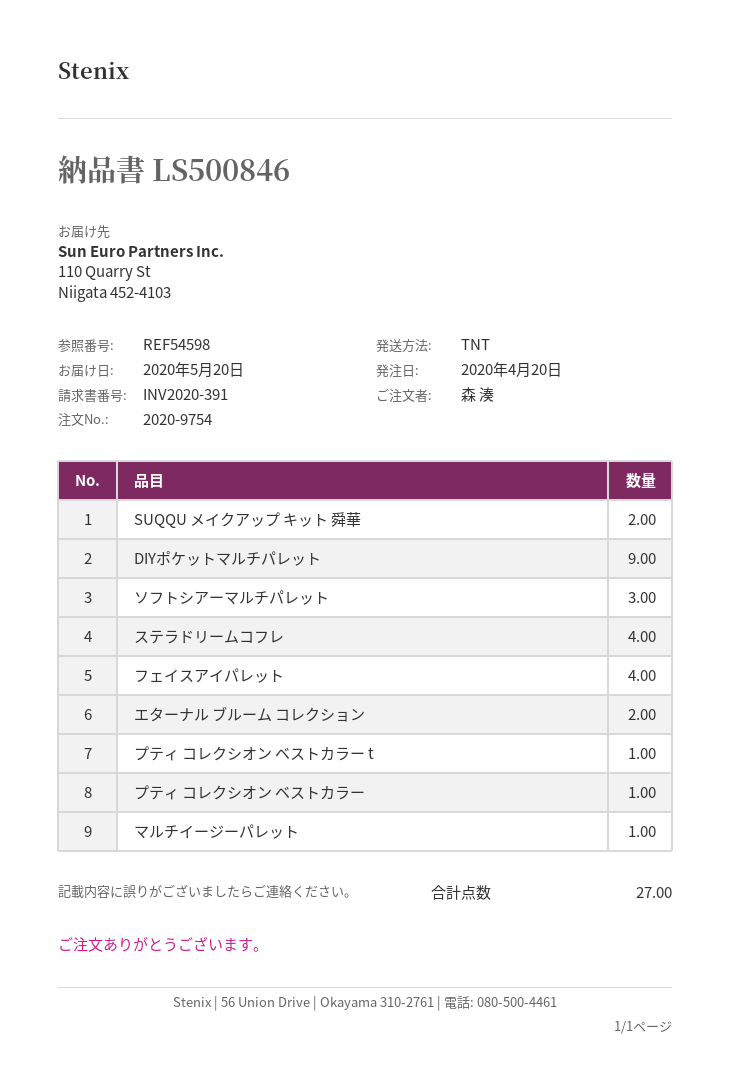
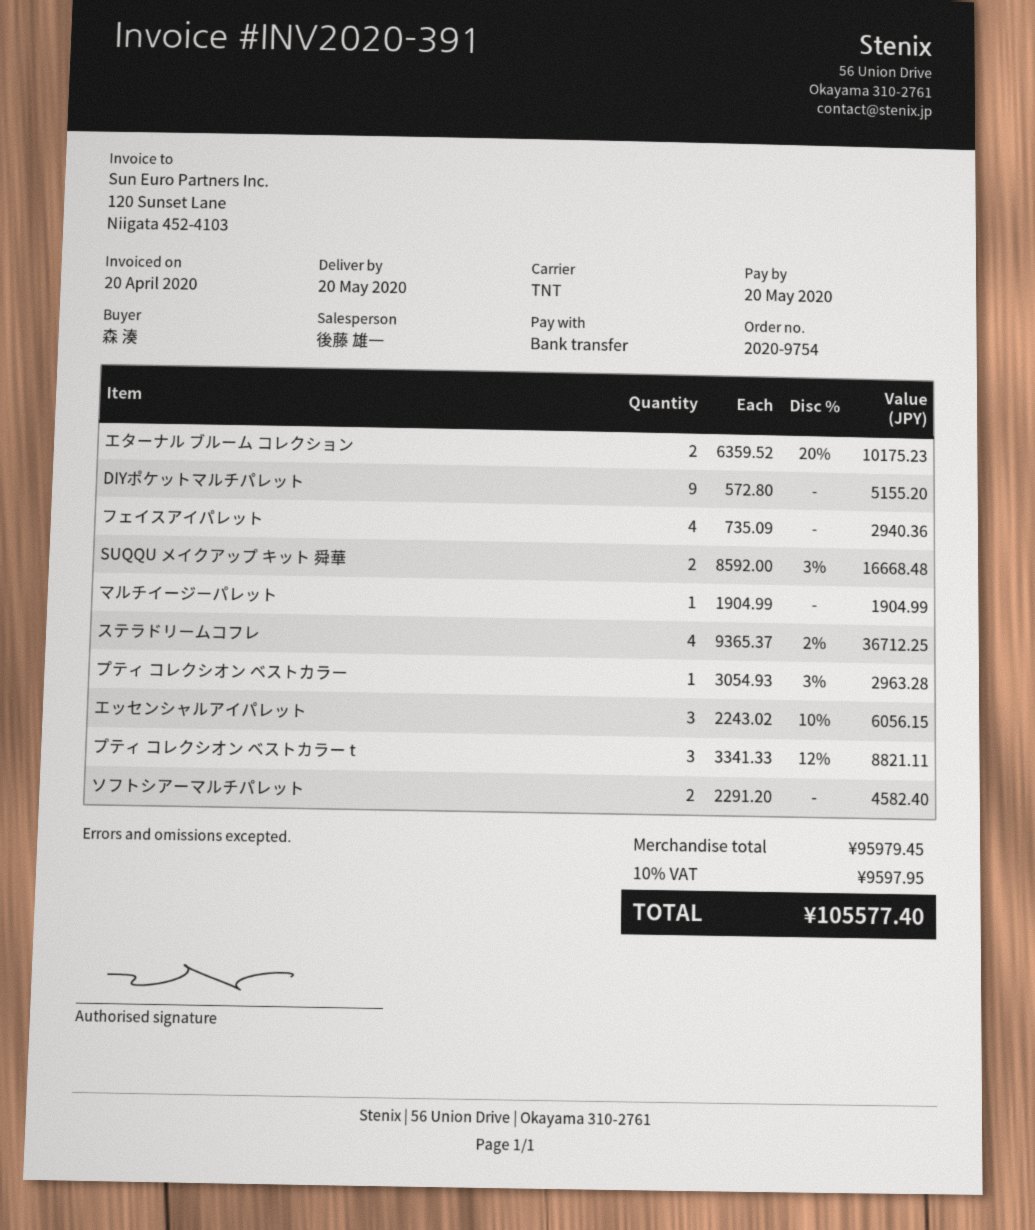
ソフトシアーマルチパレット: 3 -> 2
プティ コレクシオン ベストカラー t: 1 -> 3
エッセンシャルアイパレット: none -> 3

